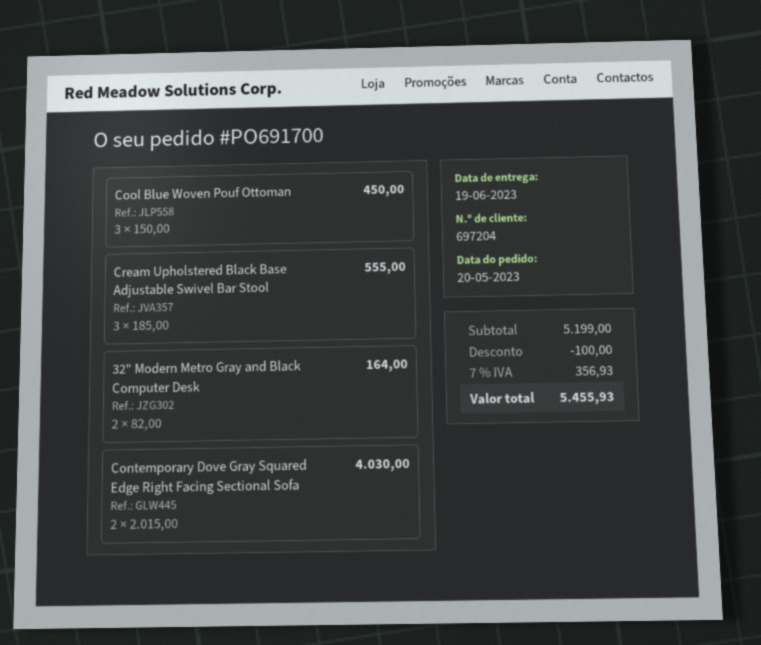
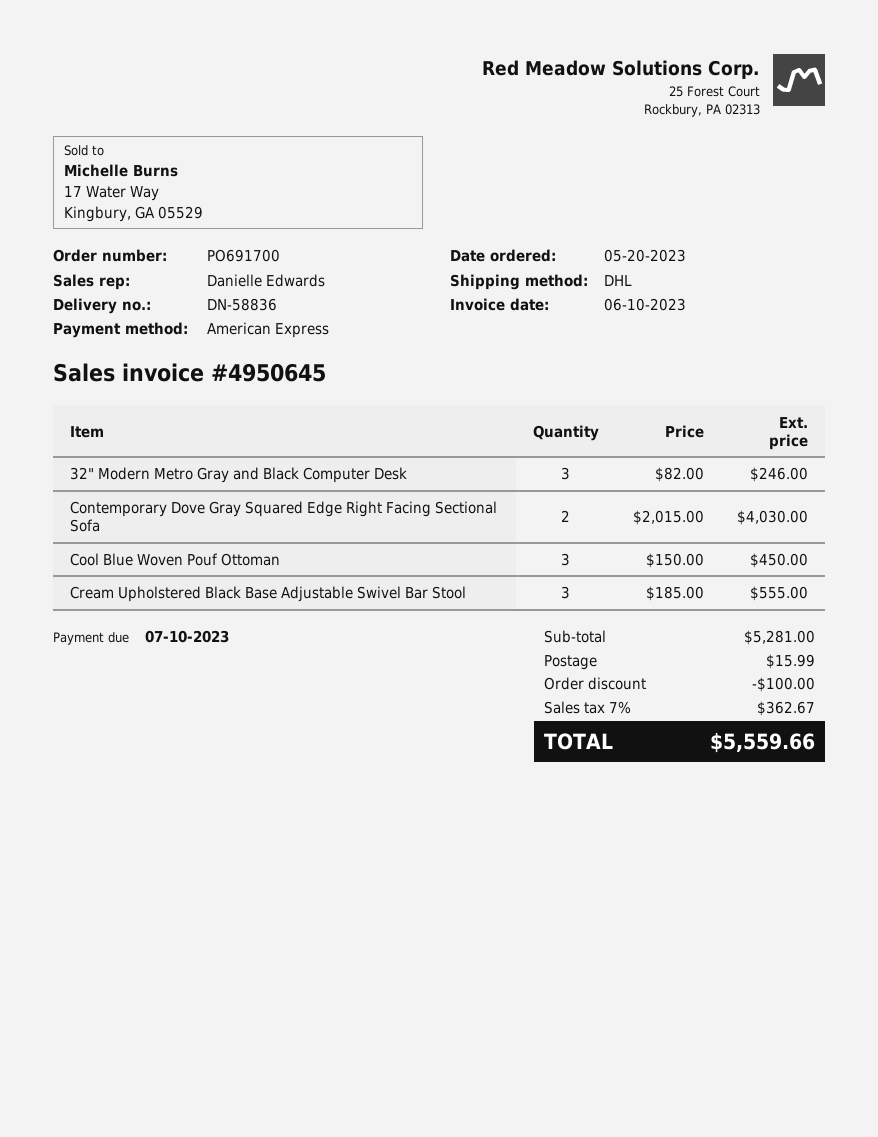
32" Modern Metro Gray and Black Computer Desk: 2 x 82.00 = 164.00 -> 3 x 82.00 = 246.00
subtotal: 5199.00 -> 5281.00
shipping: none -> 15.99
tax: 7% = 356.93 -> 7% = 362.67
total: 5455.93 -> 5559.66

